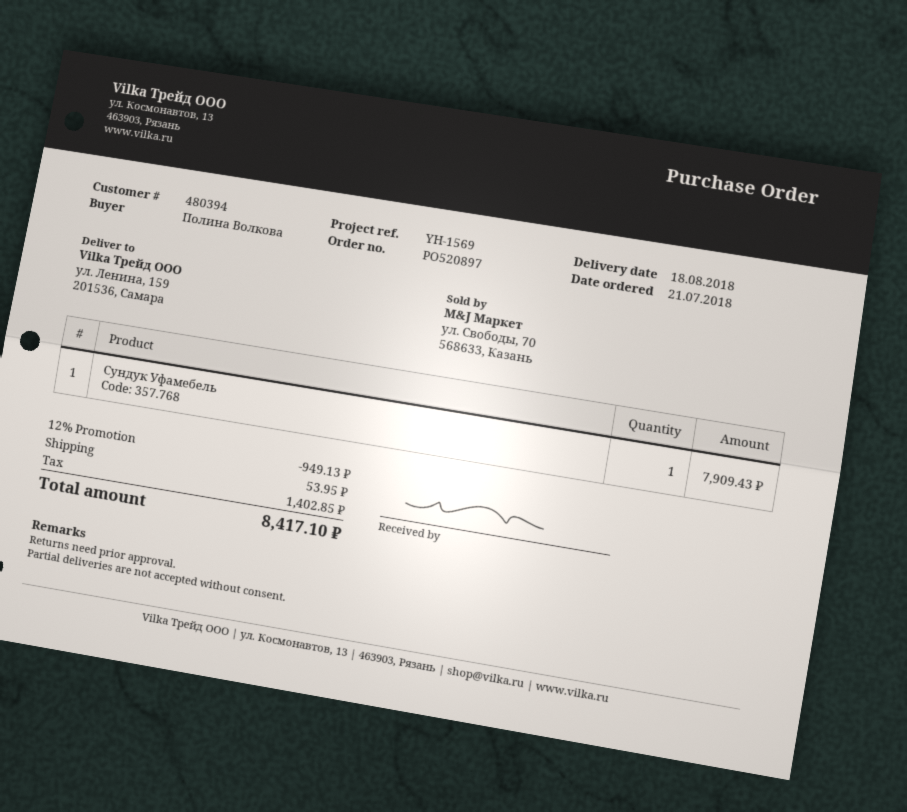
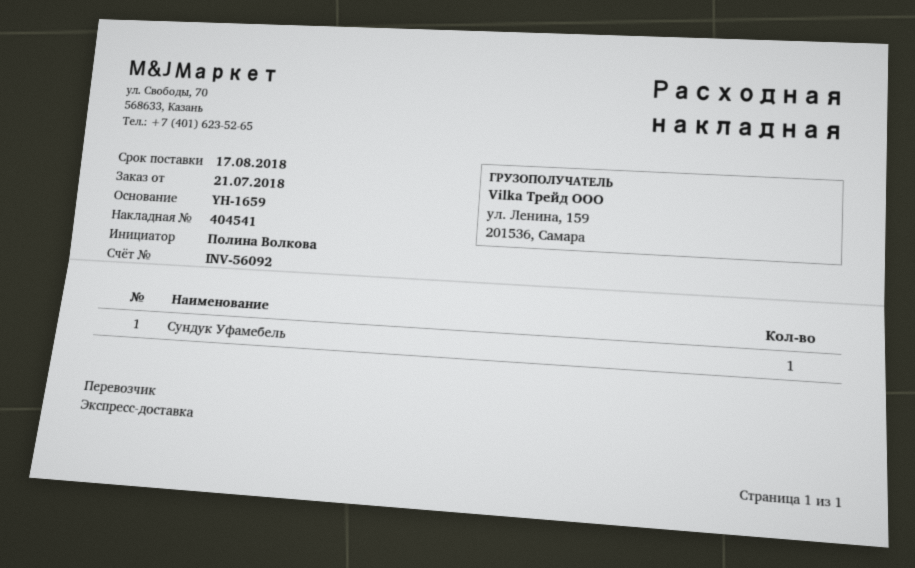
delivery date: 2018-08-18 -> 2018-08-17
reference: YH-1569 -> YH-1659

